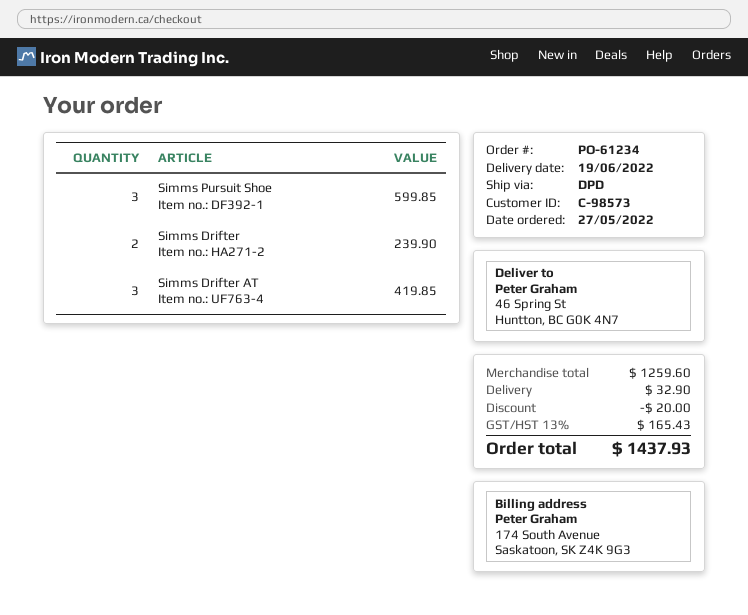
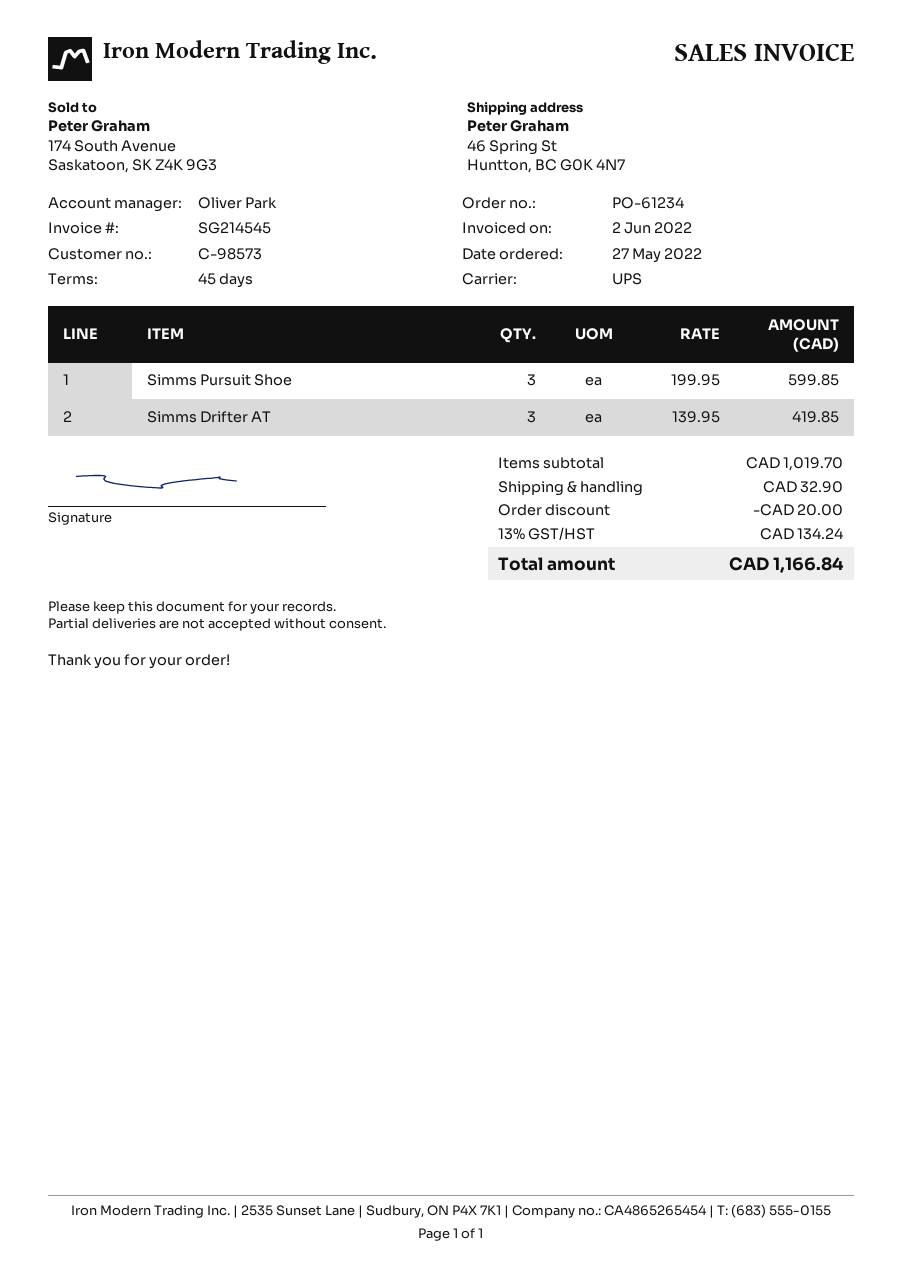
shipping method: DPD -> UPS
Simms Drifter: 2 for 239.90 -> none
subtotal: 1259.60 -> 1019.70
tax: 13% = 165.43 -> 13% = 134.24
total: 1437.93 -> 1166.84

